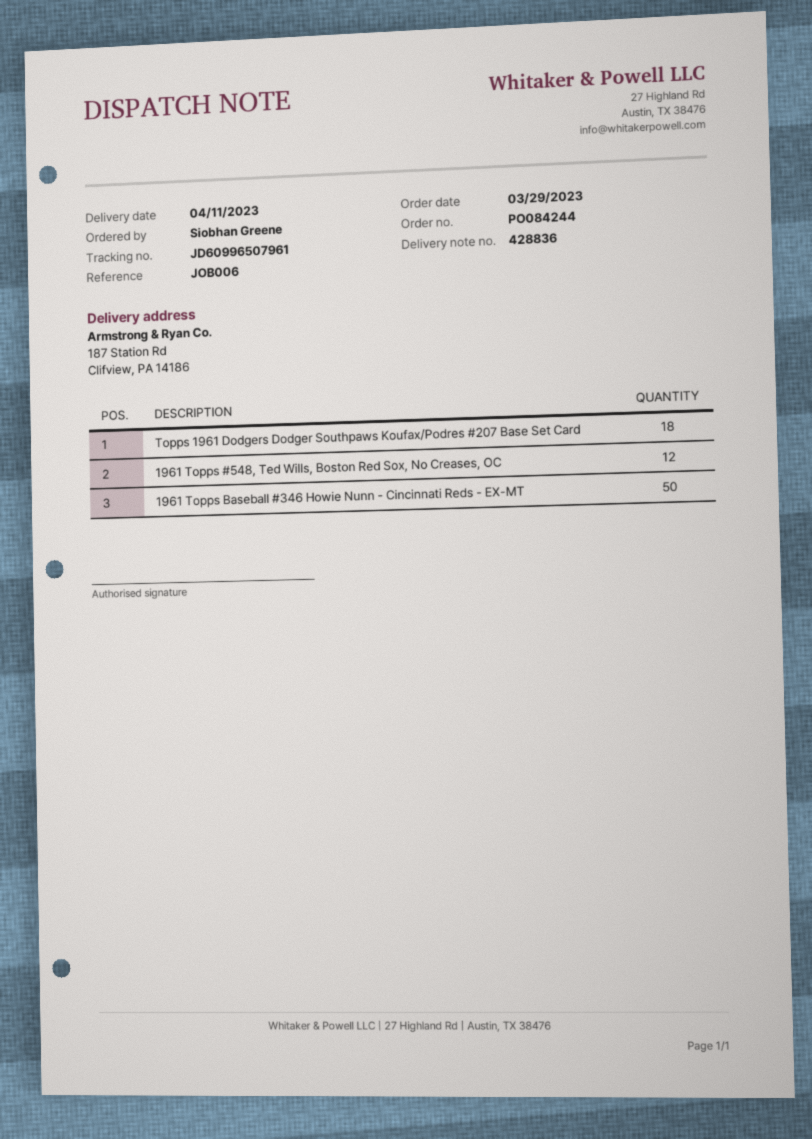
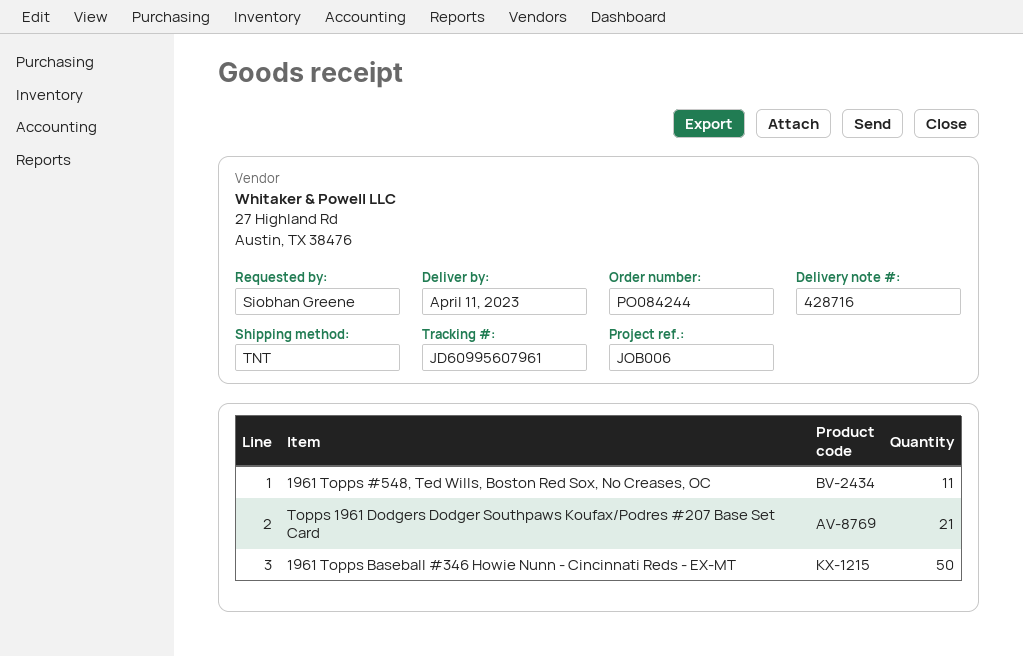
delivery note number: 428836 -> 428716
tracking number: JD60996507961 -> JD60995607961
Topps 1961 Dodgers Dodger Southpaws Koufax/Podres #207 Base Set Card: 18 -> 21
1961 Topps #548, Ted Wills, Boston Red Sox, No Creases, OC: 12 -> 11

